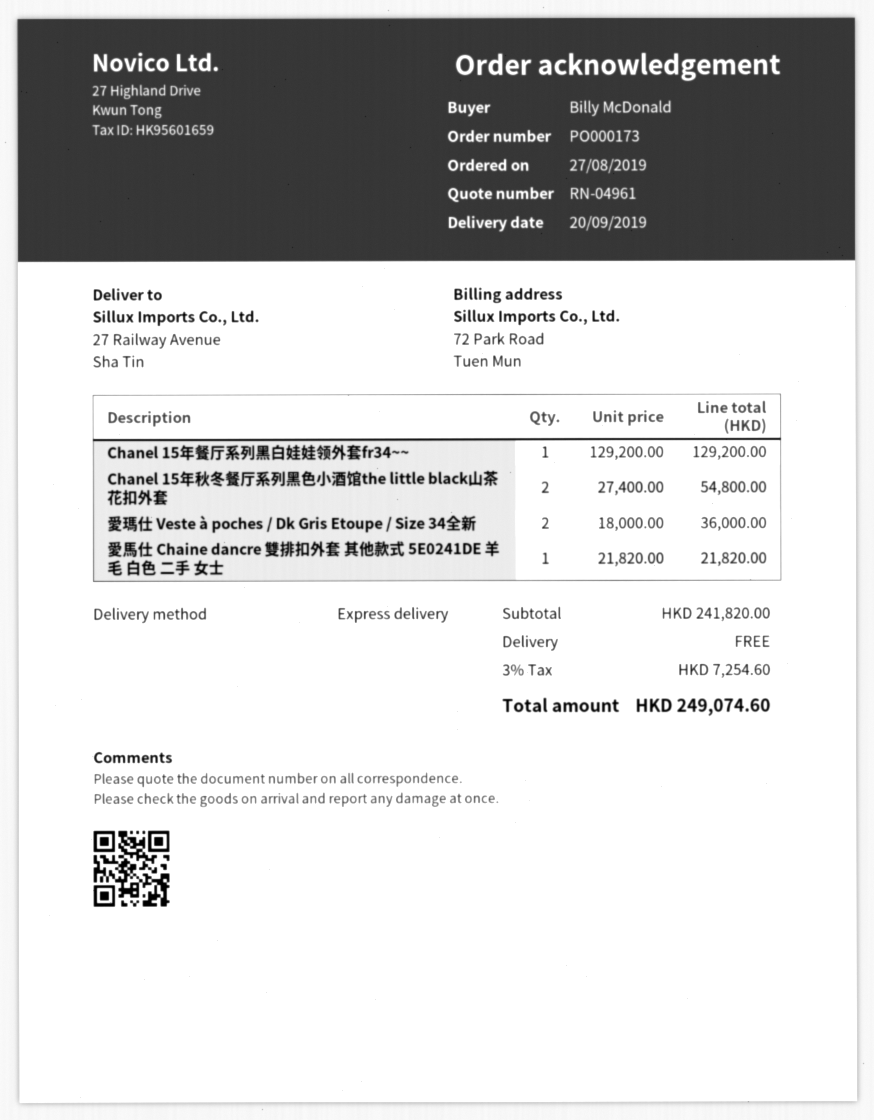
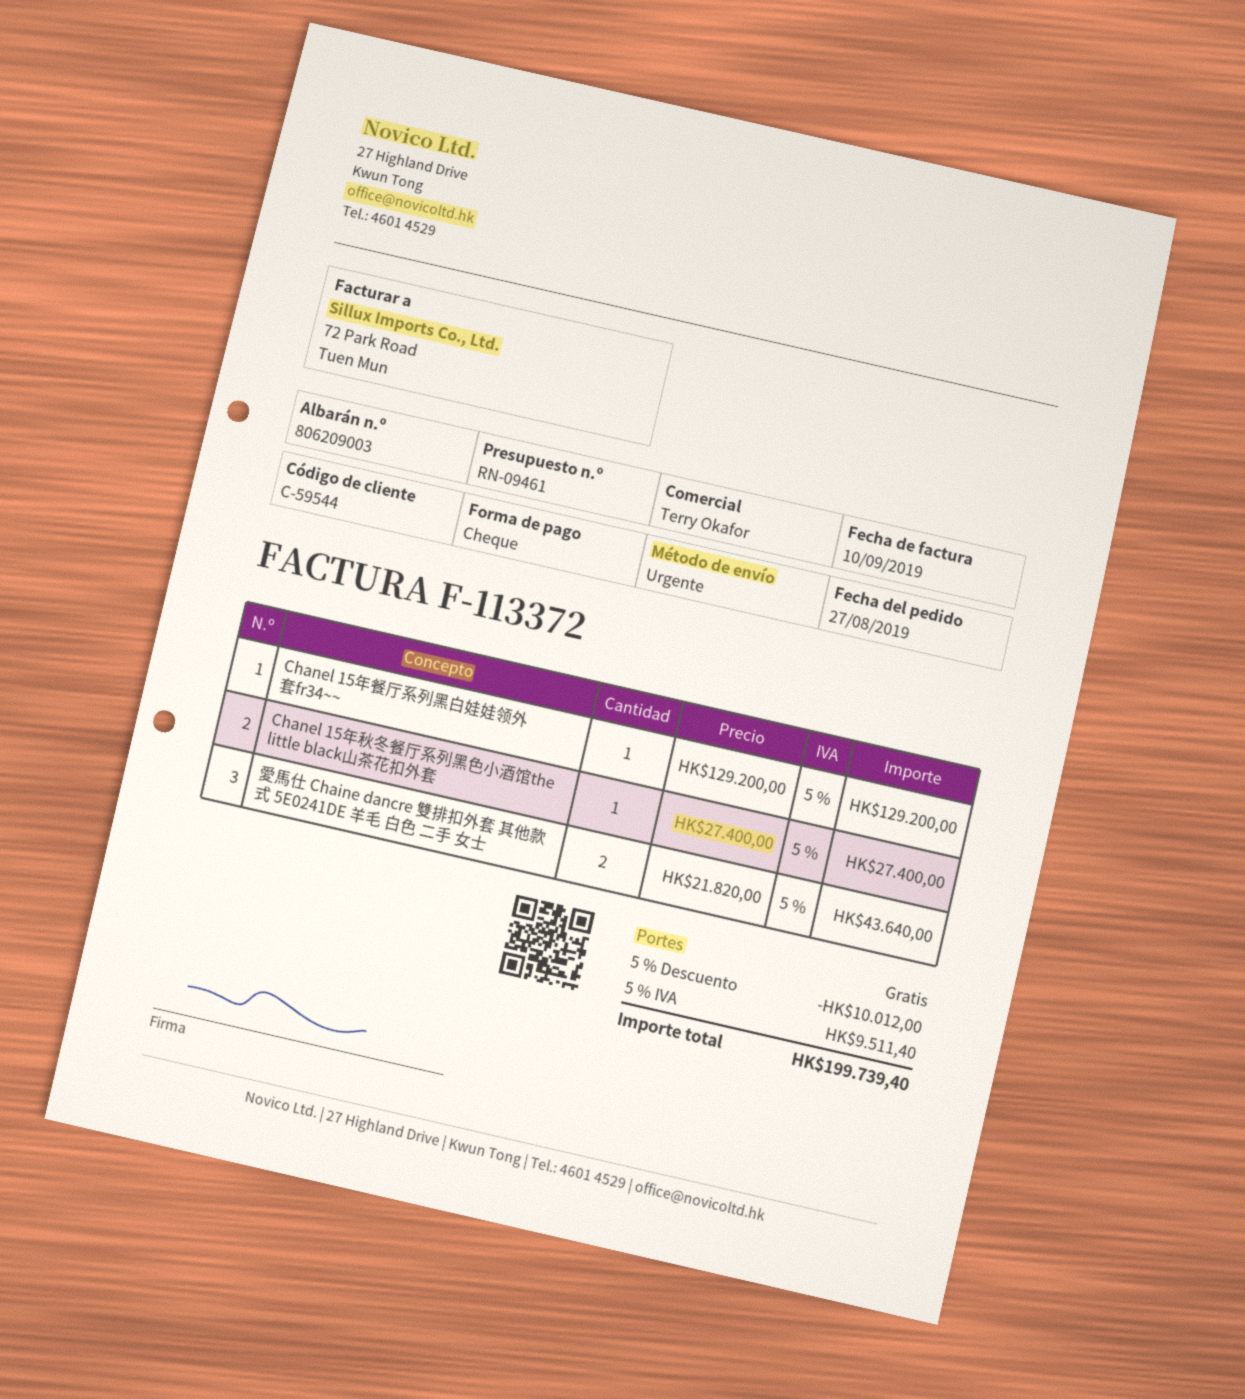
quote number: RN-04961 -> RN-09461
Chanel 15年秋冬餐厅系列黑色小酒馆the little black山茶花扣外套: 2 x 27400.00 = 54800.00 -> 1 x 27400.00 = 27400.00
愛瑪仕 Veste à poches / Dk Gris Etoupe / Size 34全新: 2 x 18000.00 = 36000.00 -> none
愛馬仕 Chaine dancre 雙排扣外套 其他款式 5E0241DE 羊毛 白色 二手 女士: 1 x 21820.00 = 21820.00 -> 2 x 21820.00 = 43640.00
discount: none -> 5% = 10012.00
tax: 3% = 7254.60 -> 5% = 9511.40
total: 249074.60 -> 199739.40

